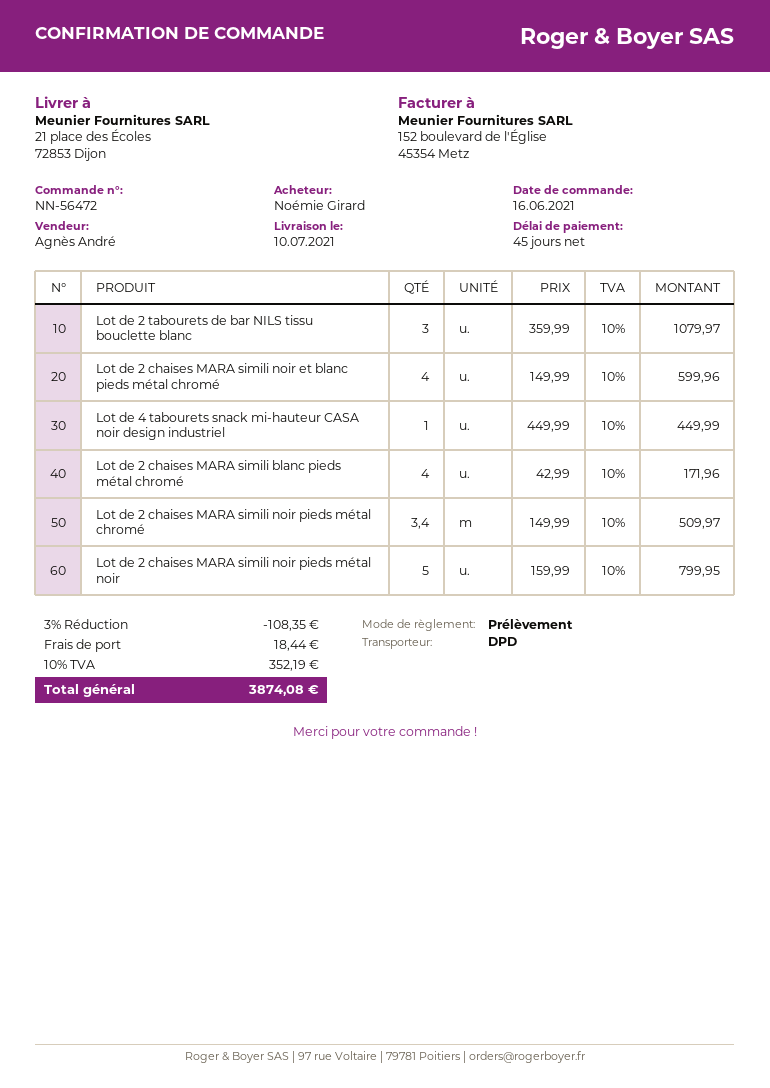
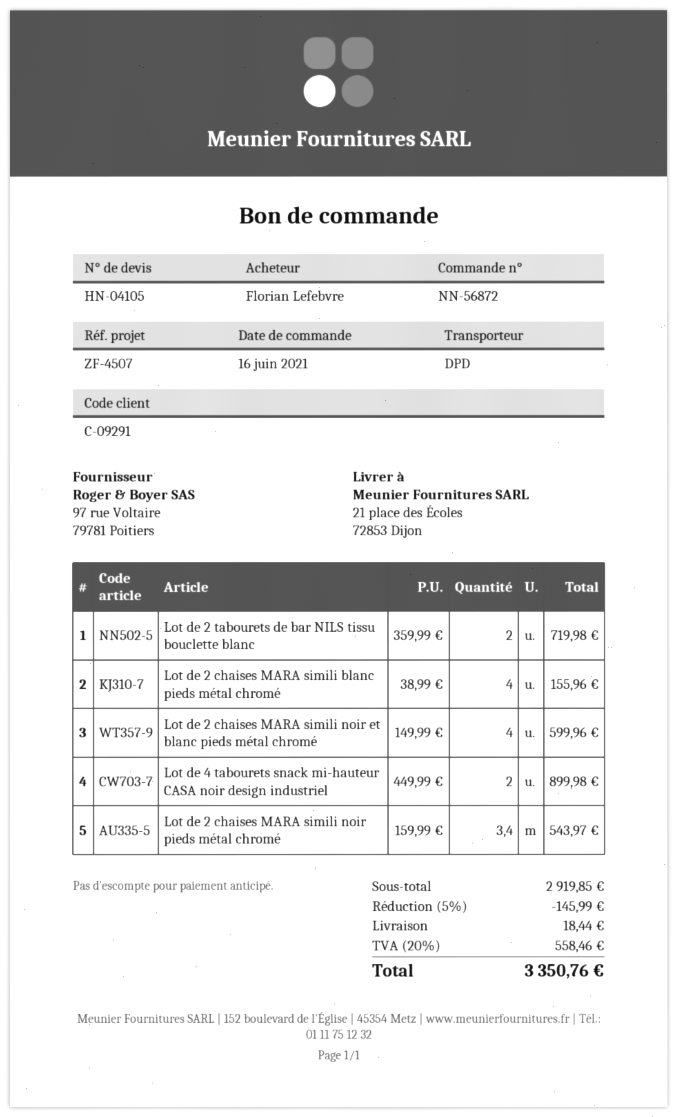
order number: NN-56472 -> NN-56872
ordered by: Noémie Girard -> Florian Lefebvre
Lot de 2 tabourets de bar NILS tissu bouclette blanc: 3 x 359.99 = 1079.97 -> 2 x 359.99 = 719.98
Lot de 4 tabourets snack mi-hauteur CASA noir design industriel: 1 x 449.99 = 449.99 -> 2 x 449.99 = 899.98
Lot de 2 chaises MARA simili blanc pieds métal chromé: 4 x 42.99 = 171.96 -> 4 x 38.99 = 155.96
Lot de 2 chaises MARA simili noir pieds métal chromé: 3.4 x 149.99 = 509.97 -> 3.4 x 159.99 = 543.97
Lot de 2 chaises MARA simili noir pieds métal noir: 5 x 159.99 = 799.95 -> none
discount: 3% = 108.35 -> 5% = 145.99
tax: 10% = 352.19 -> 20% = 558.46
total: 3874.08 -> 3350.76

